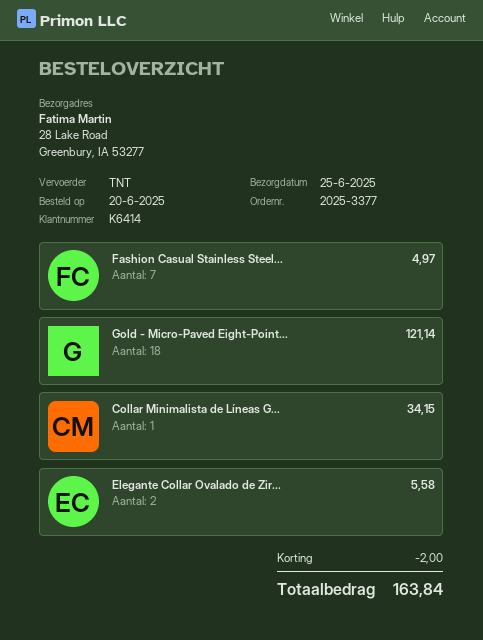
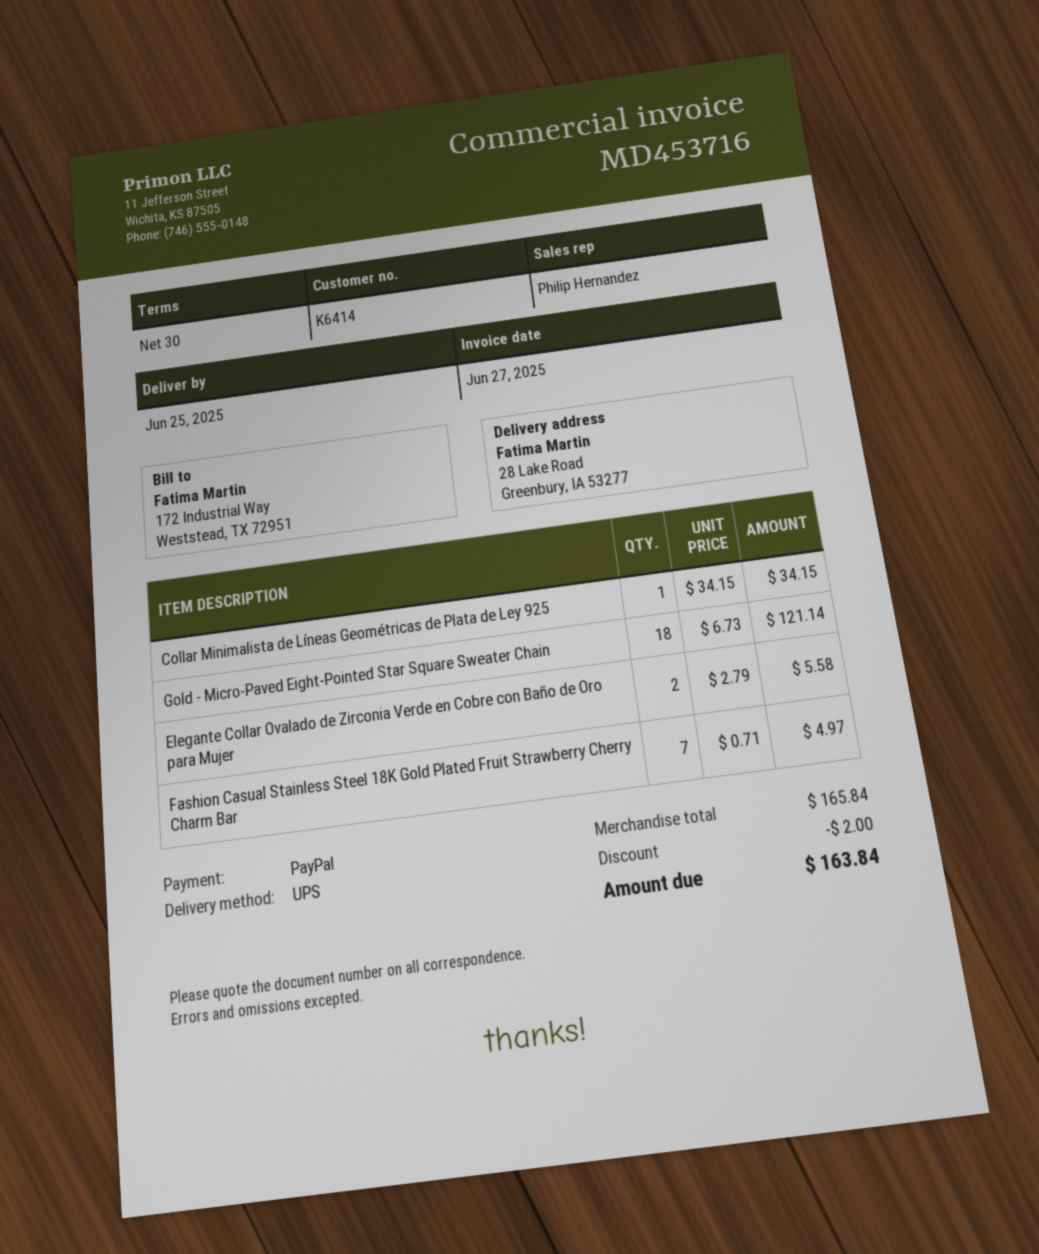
shipping method: TNT -> UPS

